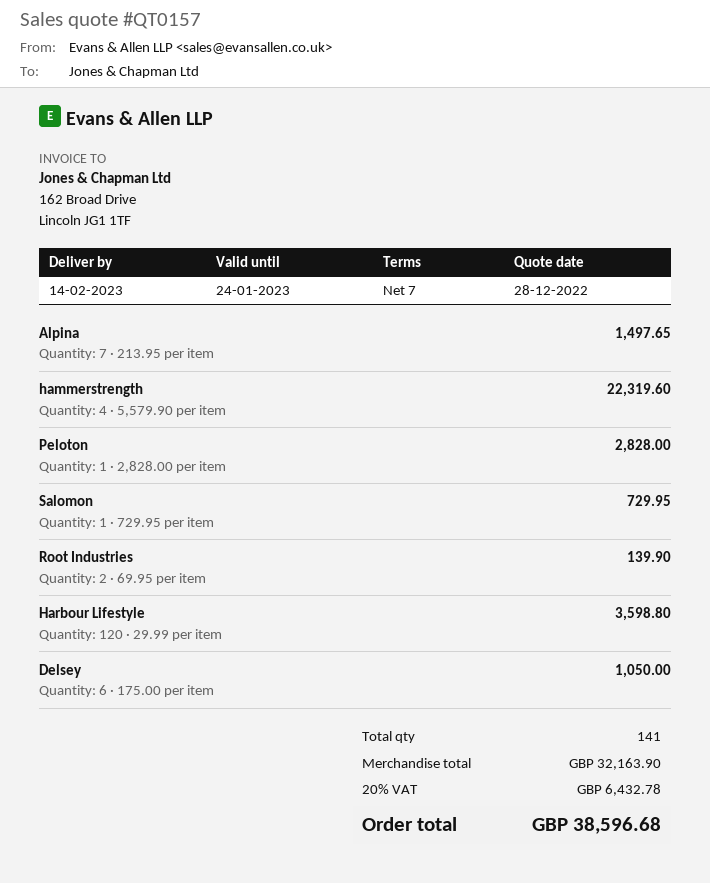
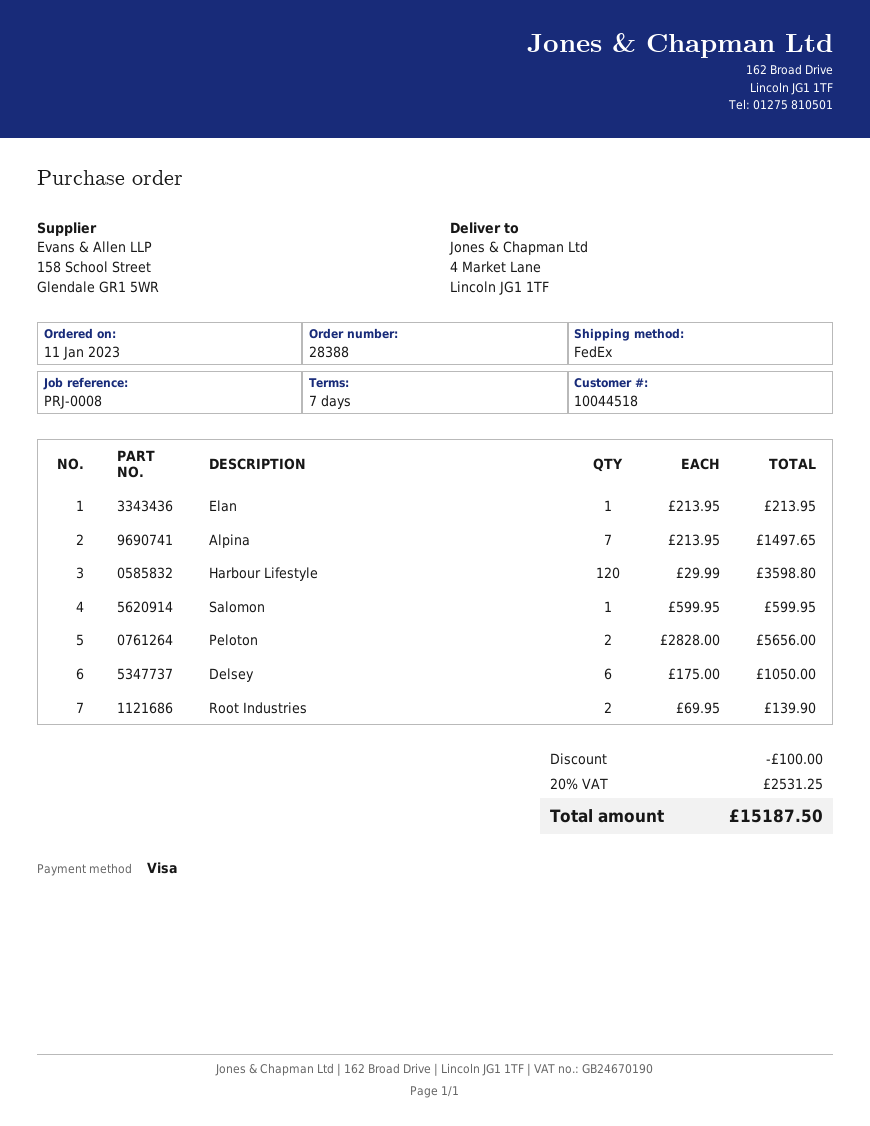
hammerstrength: 4 x 5579.90 = 22319.60 -> none
Peloton: 1 x 2828.00 = 2828.00 -> 2 x 2828.00 = 5656.00
Salomon: 1 x 729.95 = 729.95 -> 1 x 599.95 = 599.95
Elan: none -> 1 x 213.95 = 213.95
discount: none -> 100.00
tax: 20% = 6432.78 -> 20% = 2531.25
total: 38596.68 -> 15187.50

